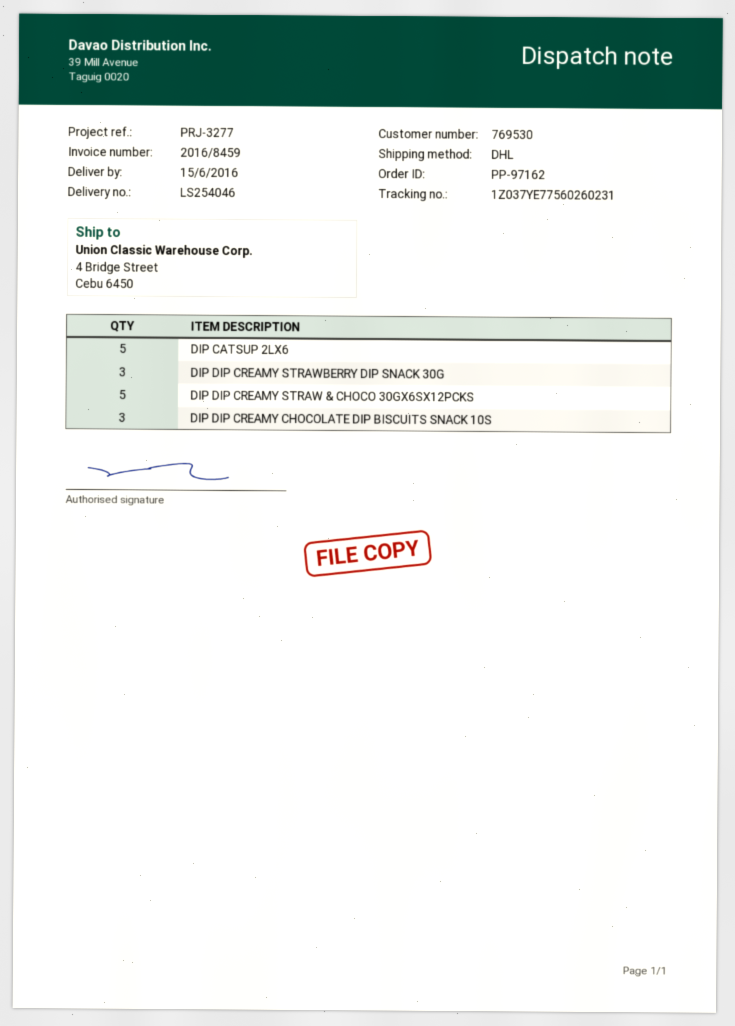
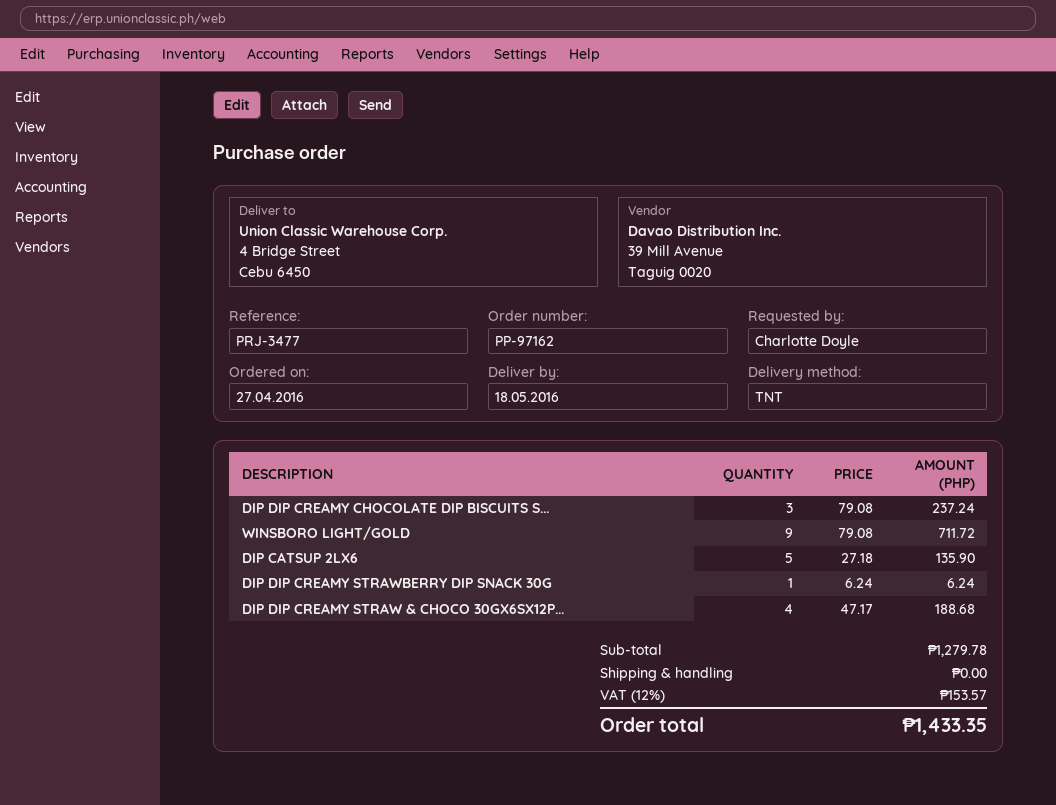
delivery date: 2016-06-15 -> 2016-05-18
reference: PRJ-3277 -> PRJ-3477
shipping method: DHL -> TNT
DIP DIP CREAMY STRAWBERRY DIP SNACK 30G: 3 -> 1
DIP DIP CREAMY STRAW & CHOCO 30GX6SX12PCKS: 5 -> 4
WINSBORO LIGHT/GOLD: none -> 9

